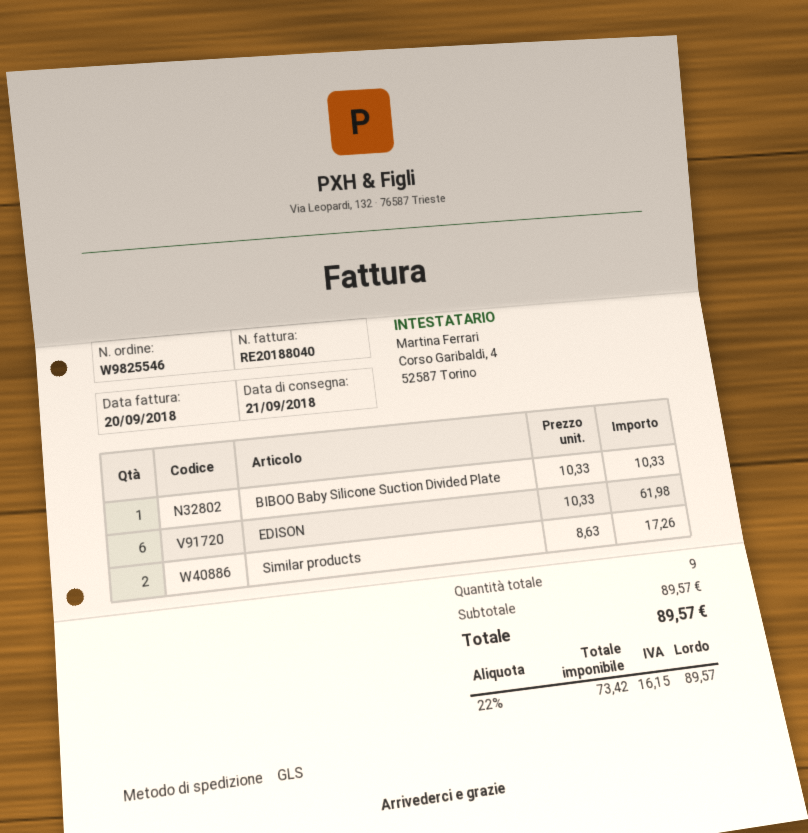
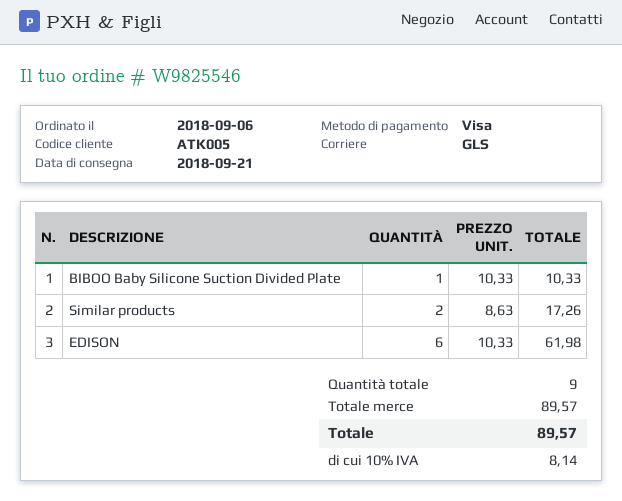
tax: 22% = 16.15 -> 10% = 8.14

